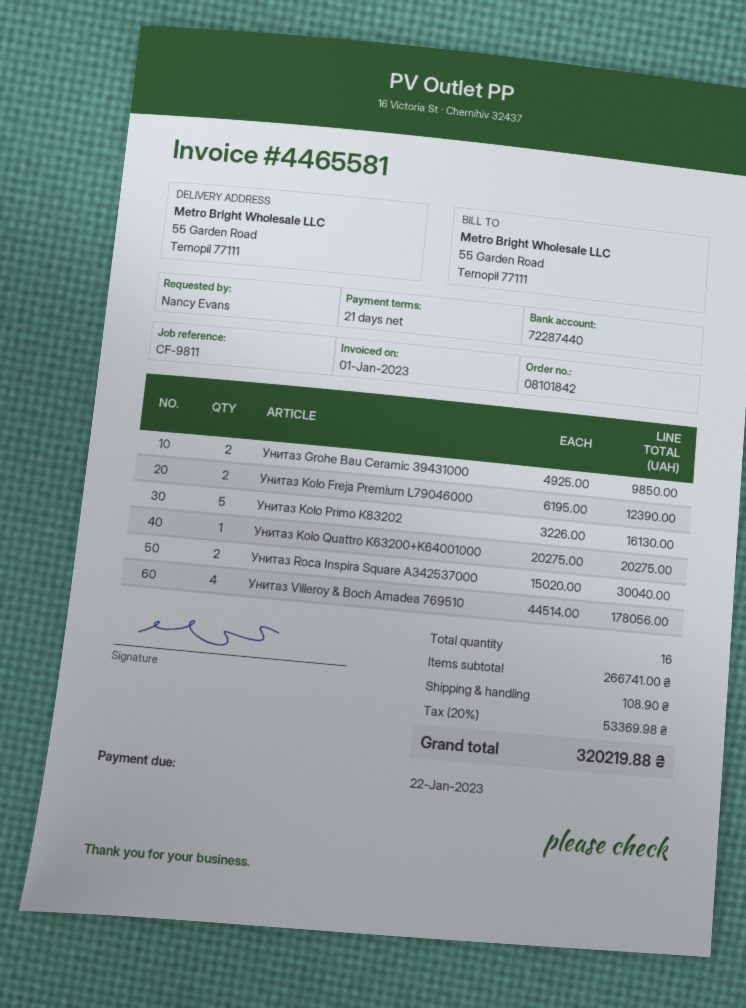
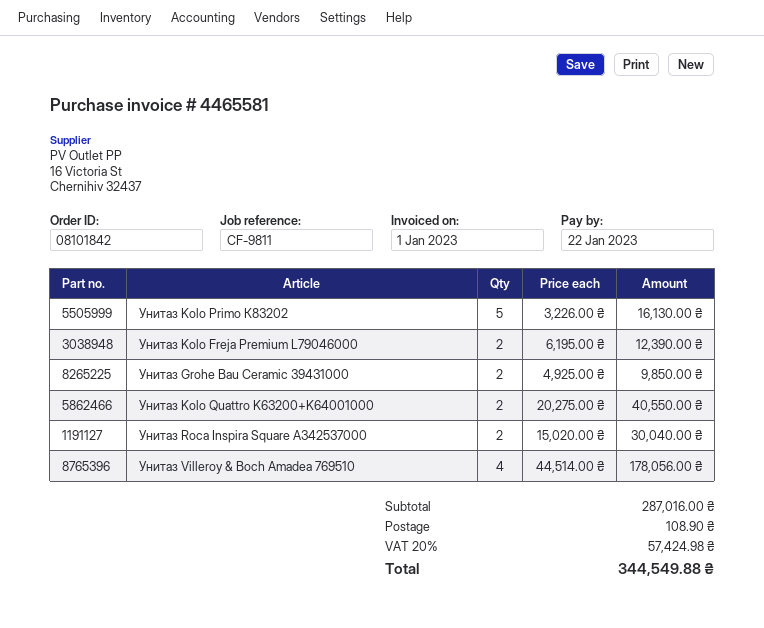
Унитаз Kolo Quattro K63200+K64001000: 1 x 20275.00 = 20275.00 -> 2 x 20275.00 = 40550.00
subtotal: 266741.00 -> 287016.00
tax: 20% = 53369.98 -> 20% = 57424.98
total: 320219.88 -> 344549.88

